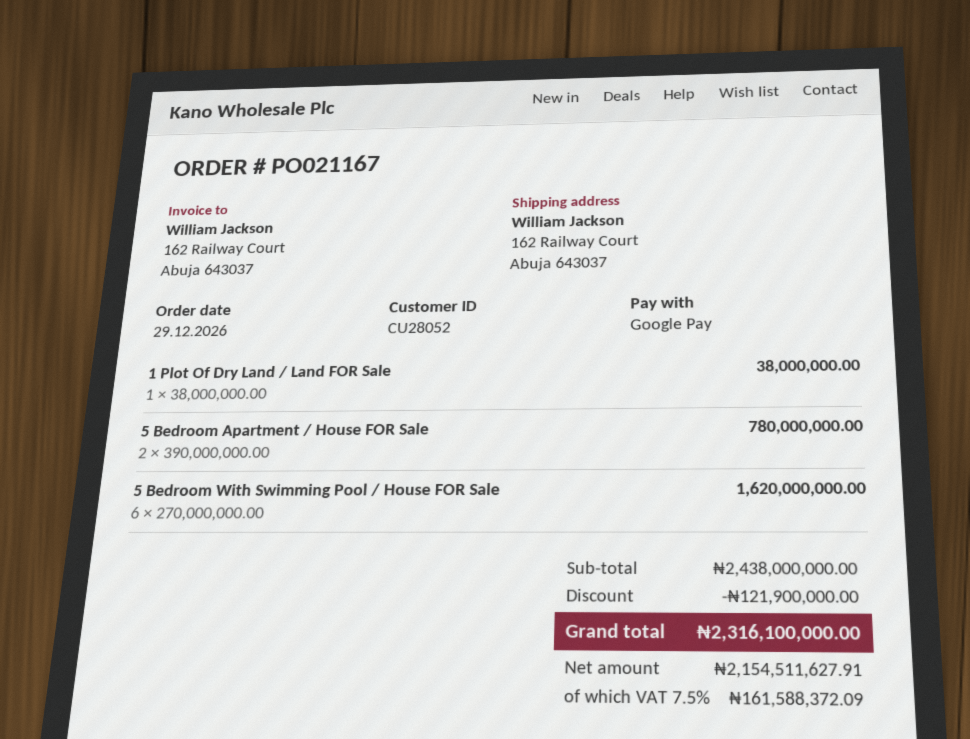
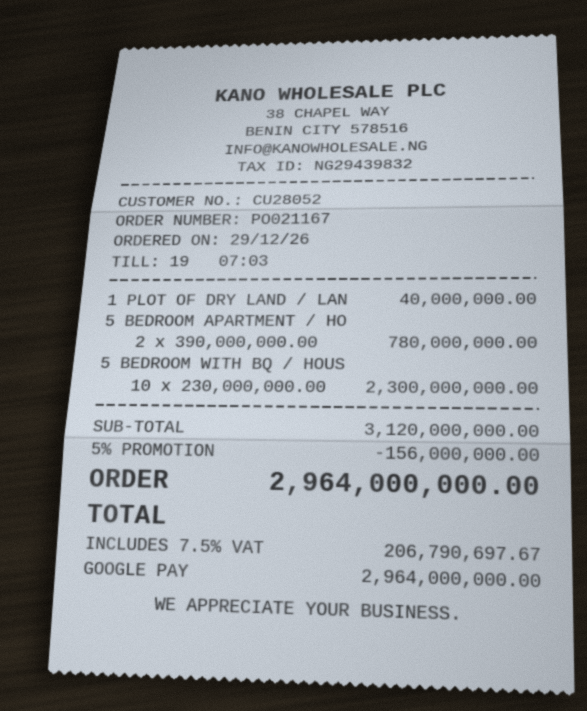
1 Plot Of Dry Land / Land FOR Sale: 1 x 38000000.00 = 38000000.00 -> 1 x 40000000.00 = 40000000.00
5 Bedroom With Swimming Pool / House FOR Sale: 6 x 270000000.00 = 1620000000.00 -> none
5 BEDROOM WITH BQ / HOUS: none -> 10 x 230000000.00 = 2300000000.00
subtotal: 2438000000.00 -> 3120000000.00
discount: 121900000.00 -> 156000000.00
tax: 7.5% = 161588372.09 -> 7.5% = 206790697.67
total: 2316100000.00 -> 2964000000.00

